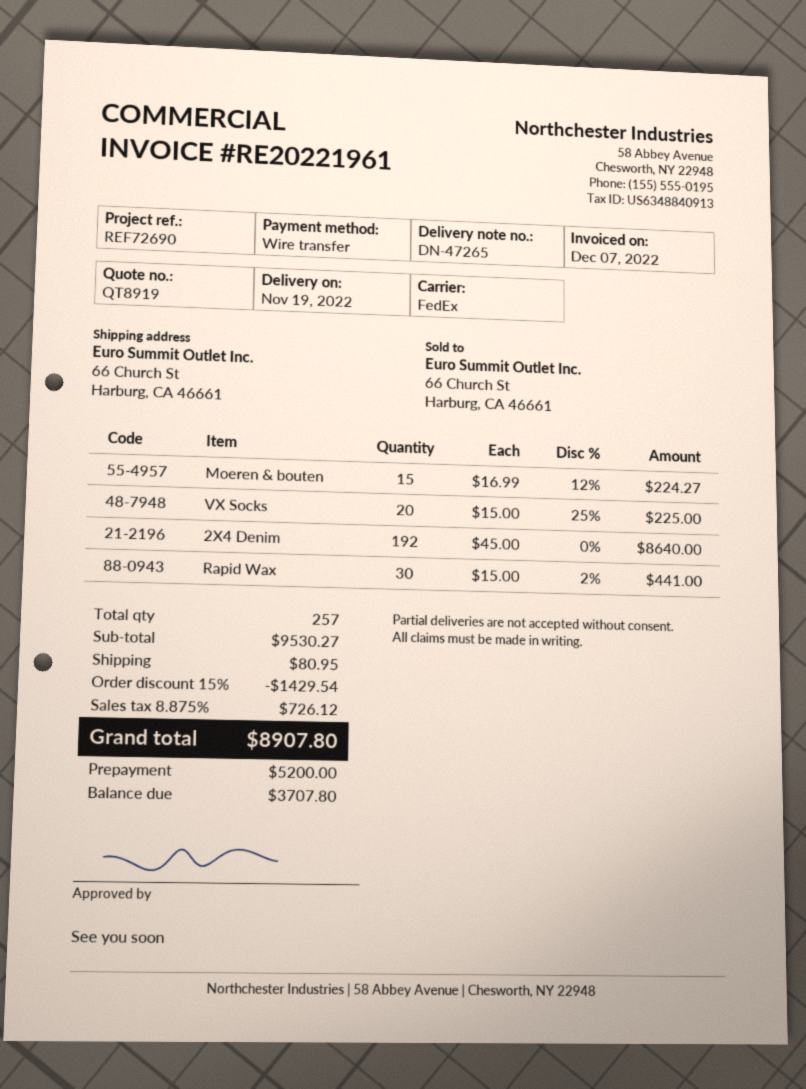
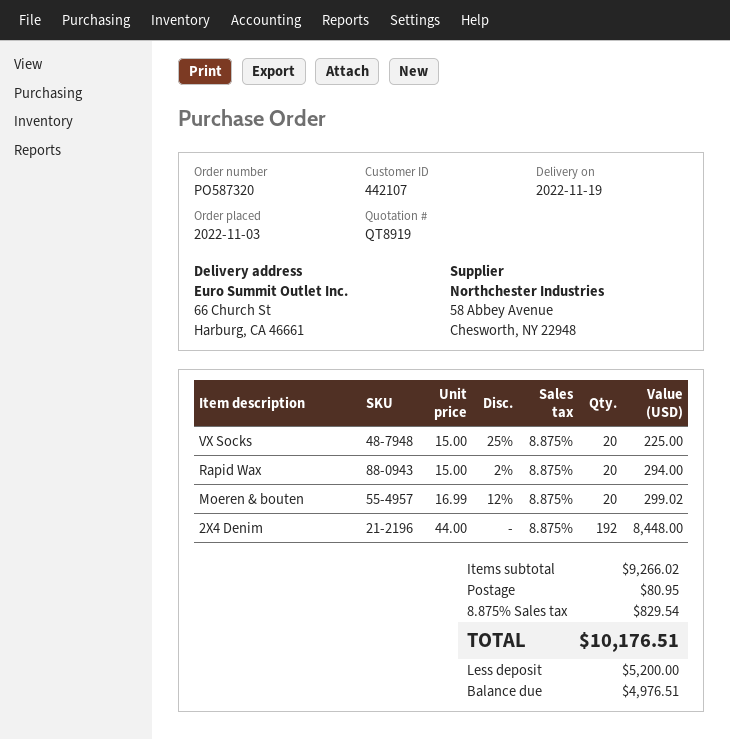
Moeren & bouten: 15 x 16.99 - 12% = 224.27 -> 20 x 16.99 - 12% = 299.02
2X4 Denim: 192 x 45.00 = 8640.00 -> 192 x 44.00 = 8448.00
Rapid Wax: 30 x 15.00 - 2% = 441.00 -> 20 x 15.00 - 2% = 294.00
subtotal: 9530.27 -> 9266.02
discount: 15% = 1429.54 -> none
tax: 8.875% = 726.12 -> 8.875% = 829.54
total: 8907.80 -> 10176.51
balance: 3707.80 -> 4976.51

